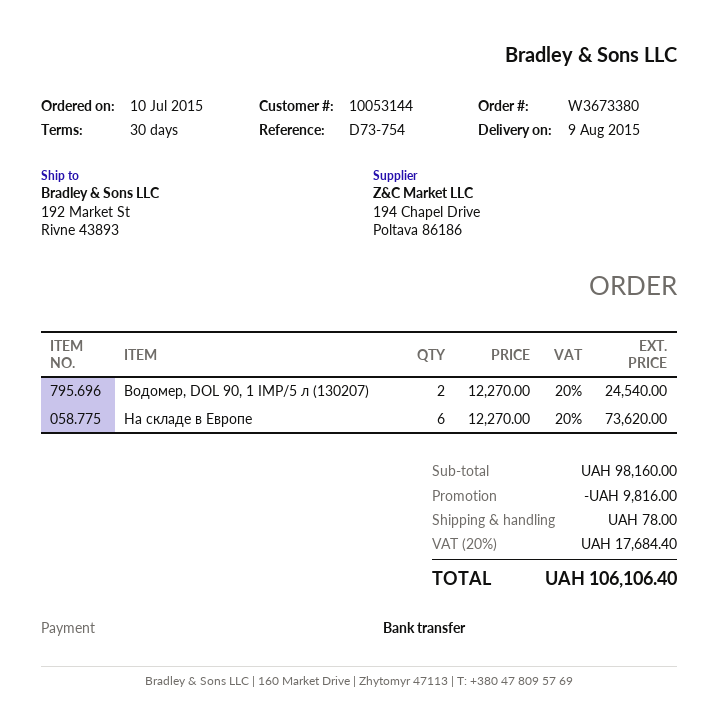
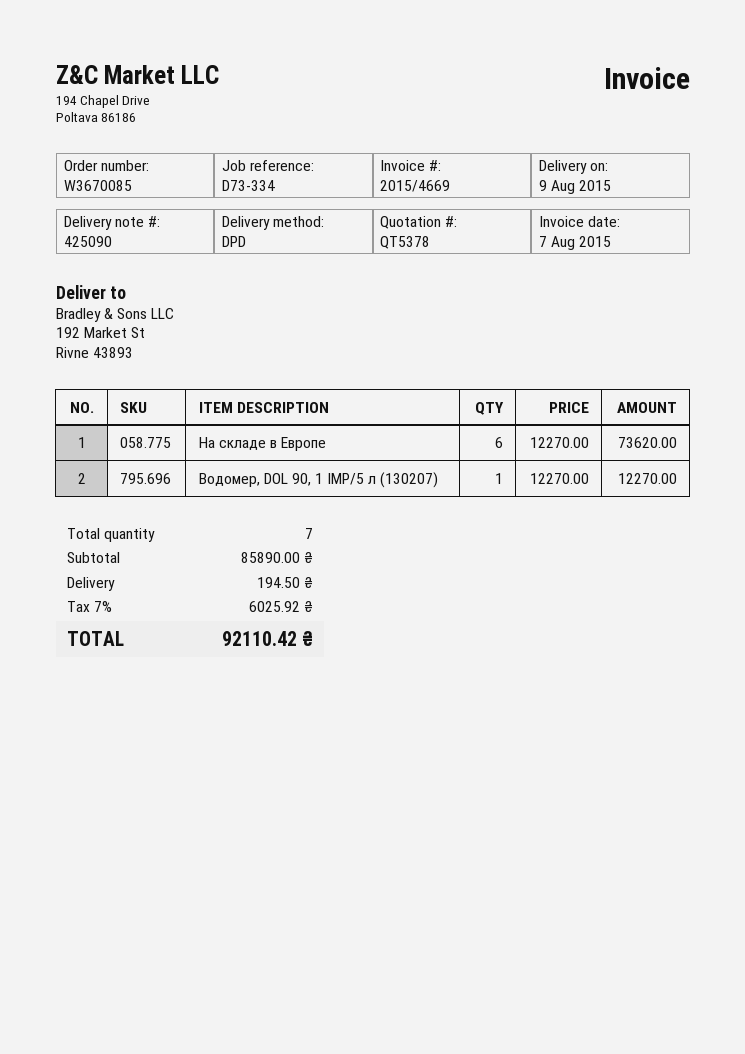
order number: W3673380 -> W3670085
reference: D73-754 -> D73-334
Водомер, DOL 90, 1 IMP/5 л (130207): 2 x 12270.00 = 24540.00 -> 1 x 12270.00 = 12270.00
subtotal: 98160.00 -> 85890.00
discount: 9816.00 -> none
shipping: 78.00 -> 194.50
tax: 20% = 17684.40 -> 7% = 6025.92
total: 106106.40 -> 92110.42

